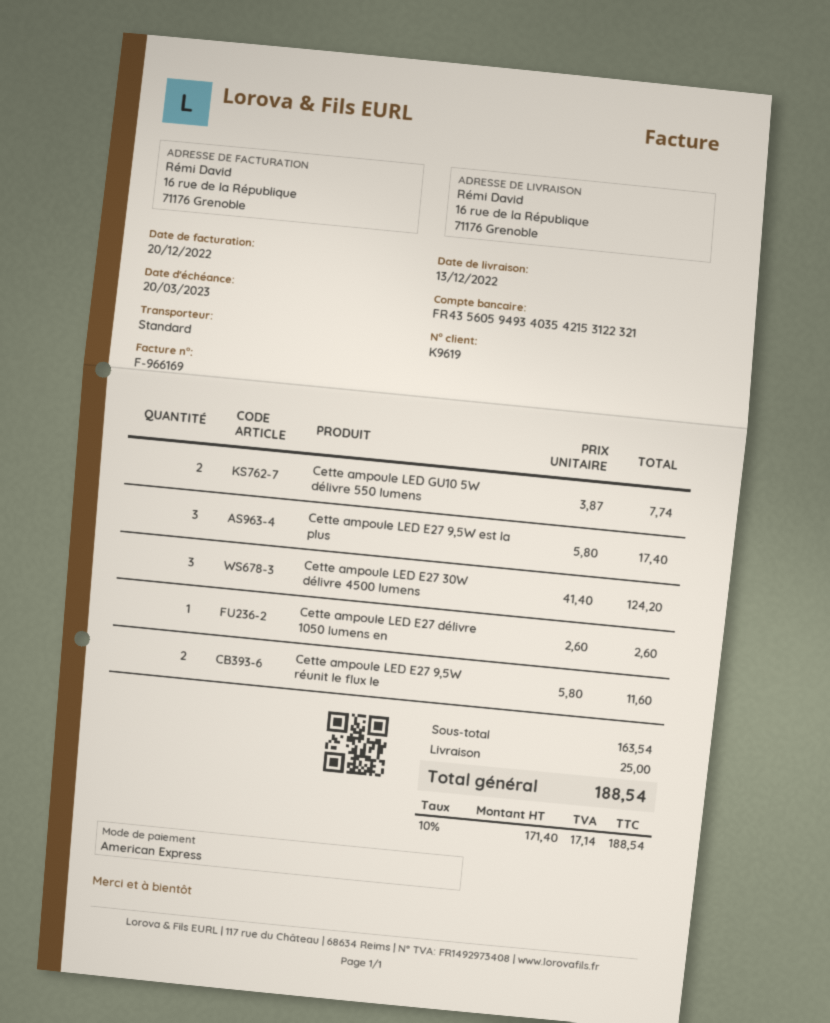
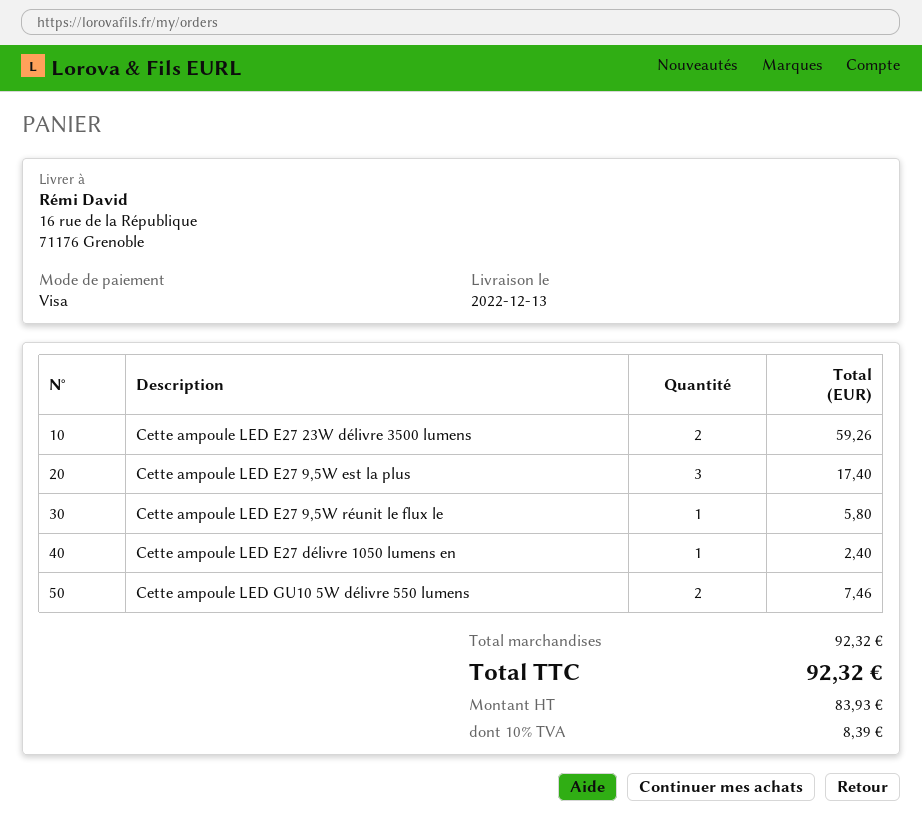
payment method: American Express -> Visa
Cette ampoule LED GU10 5W délivre 550 lumens: 2 for 7.74 -> 2 for 7.46
Cette ampoule LED E27 30W délivre 4500 lumens: 3 for 124.20 -> none
Cette ampoule LED E27 délivre 1050 lumens en: 1 for 2.60 -> 1 for 2.40
Cette ampoule LED E27 9,5W réunit le flux le: 2 for 11.60 -> 1 for 5.80
Cette ampoule LED E27 23W délivre 3500 lumens: none -> 2 for 59.26
subtotal: 163.54 -> 92.32
shipping: 25.00 -> none
net: 171.40 -> 83.93
tax: 10% = 17.14 -> 10% = 8.39
total: 188.54 -> 92.32

